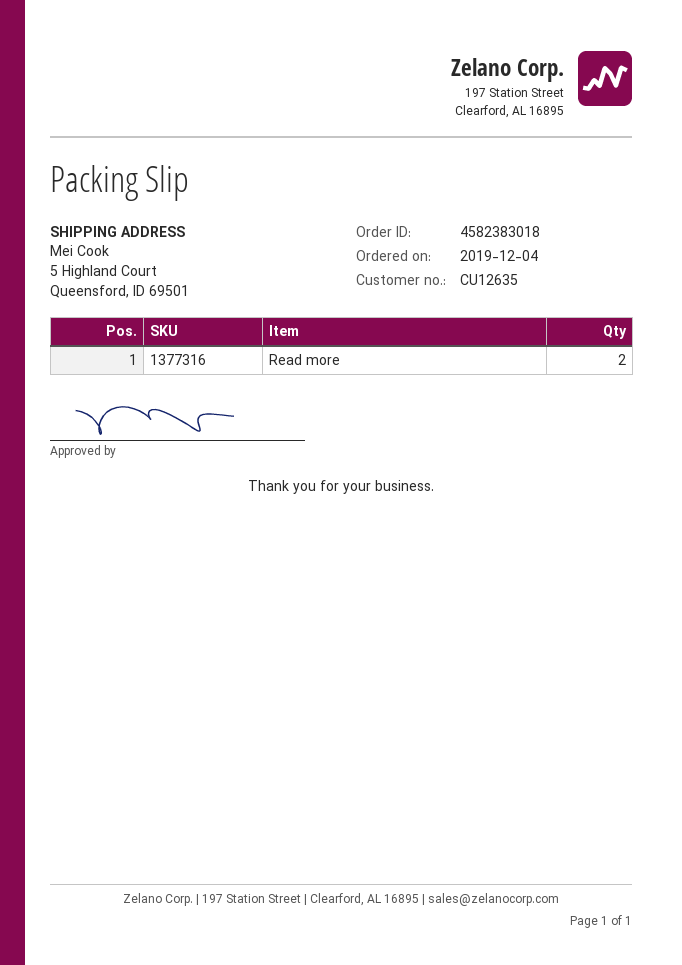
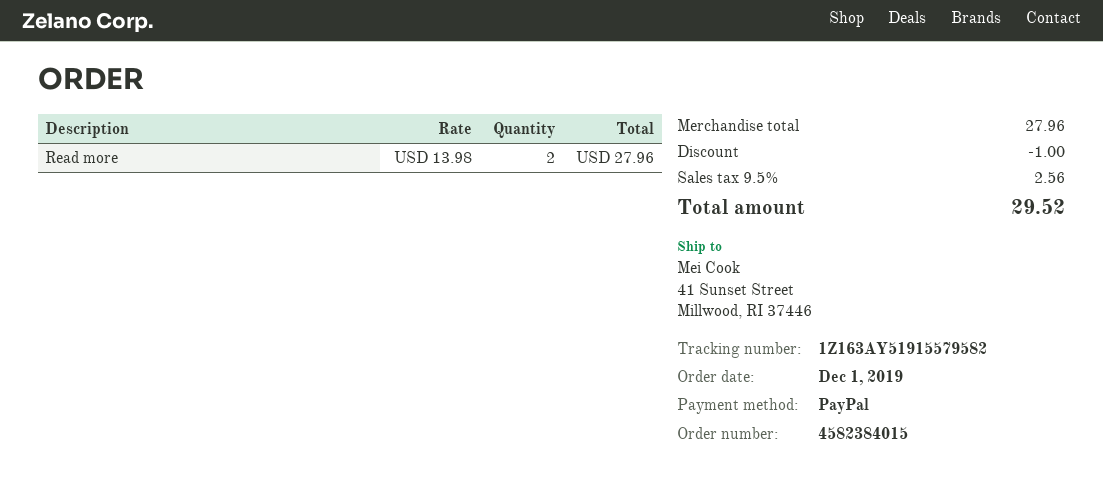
order number: 4582383018 -> 4582384015
order date: 2019-12-04 -> 2019-12-01
ship to: 5 Highland Court, Queensford, ID 69501 -> 41 Sunset Street, Millwood, RI 37446

